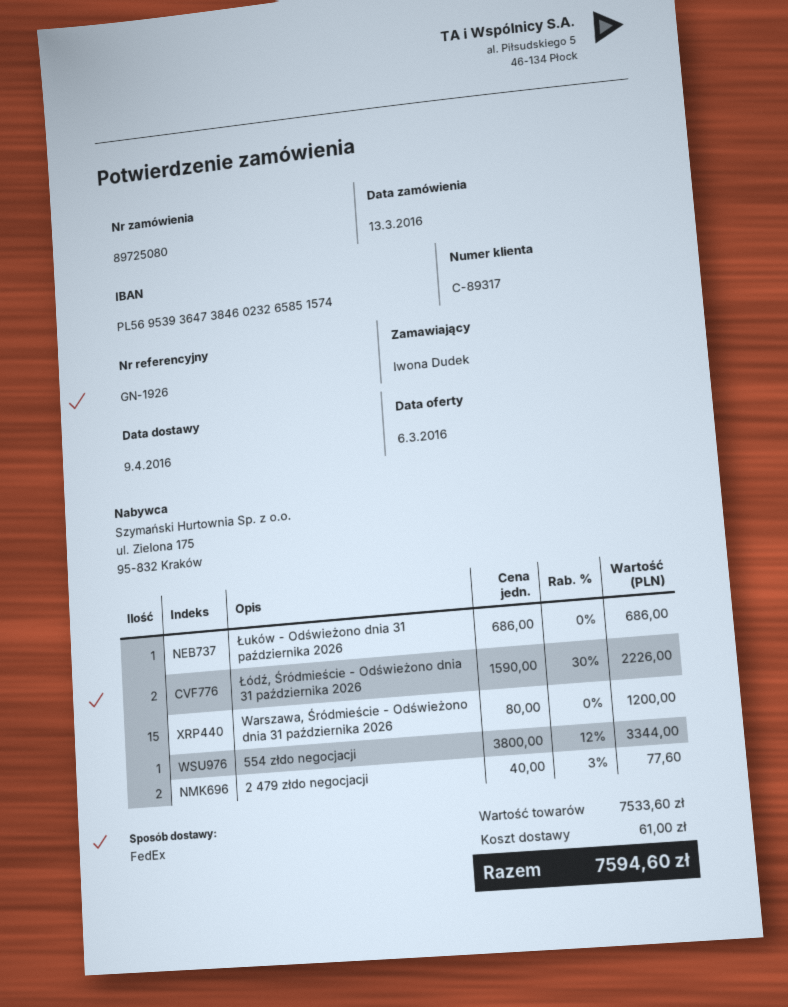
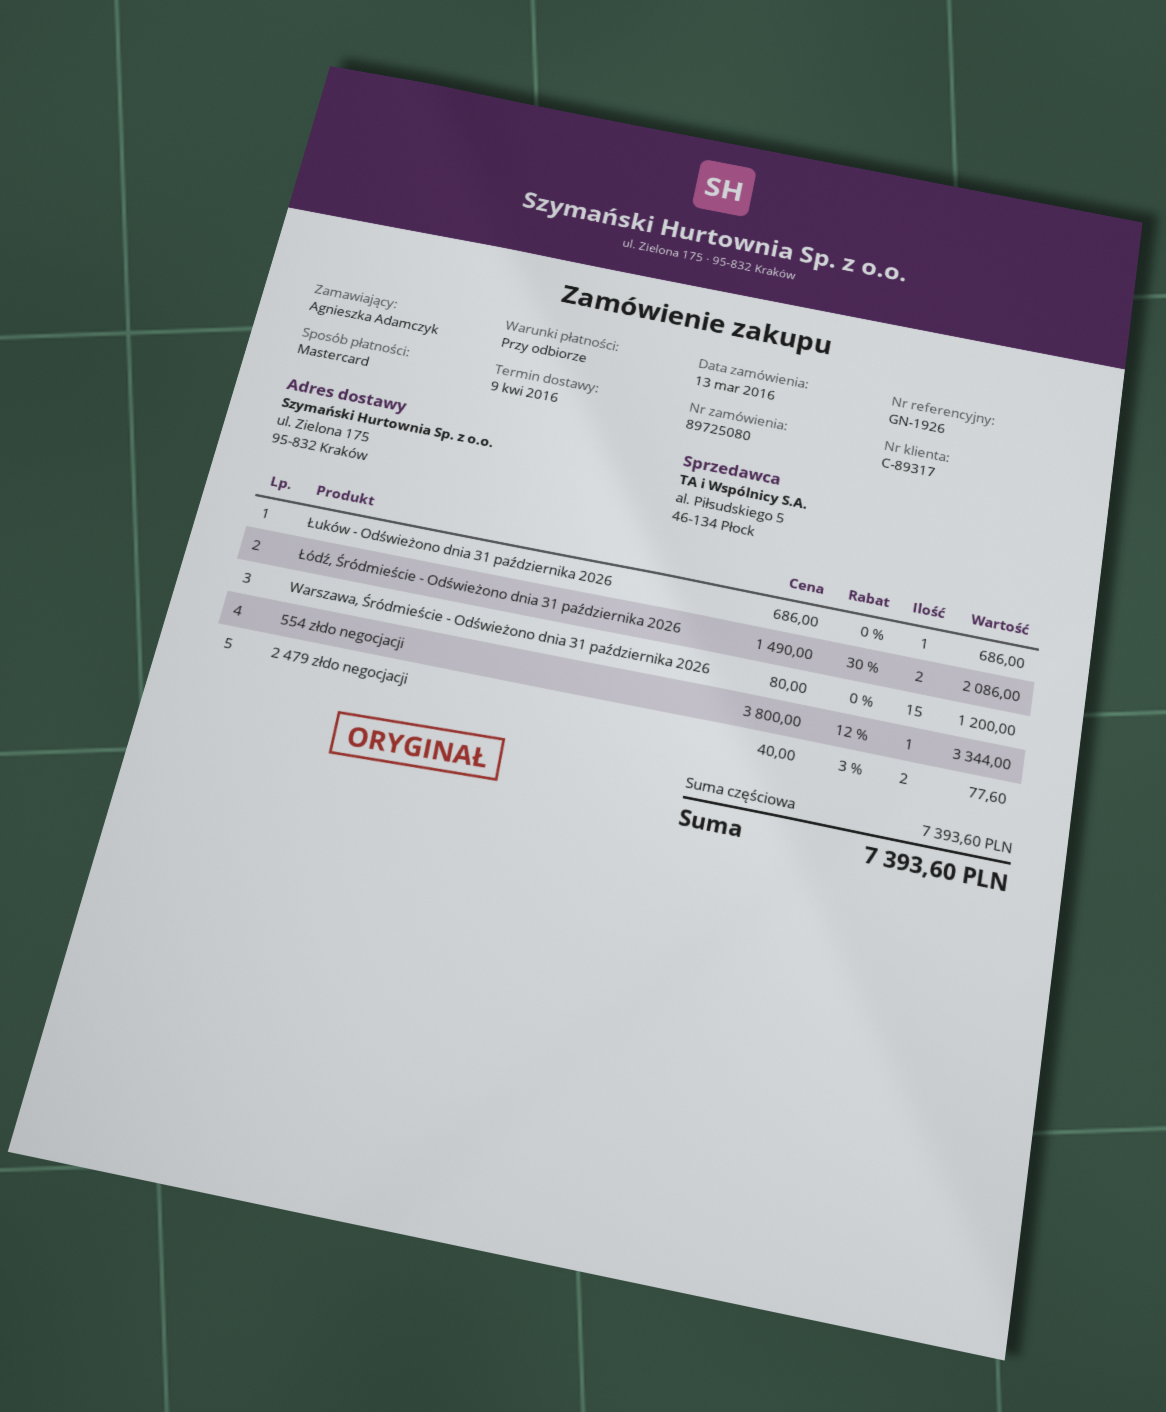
ordered by: Iwona Dudek -> Agnieszka Adamczyk
Łódź, Śródmieście - Odświeżono dnia 31 października 2026: 2 x 1590.00 - 30% = 2226.00 -> 2 x 1490.00 - 30% = 2086.00
subtotal: 7533.60 -> 7393.60
shipping: 61.00 -> none
total: 7594.60 -> 7393.60

